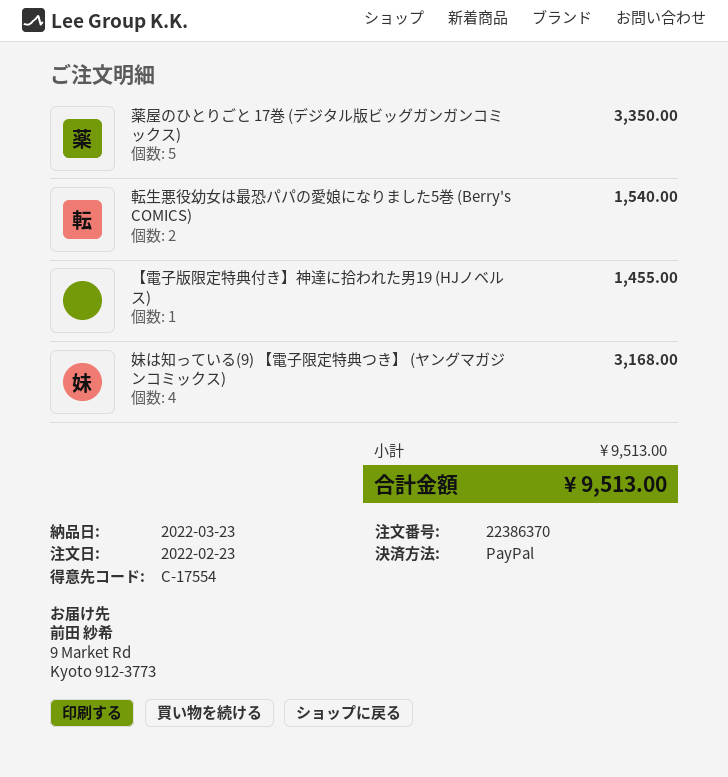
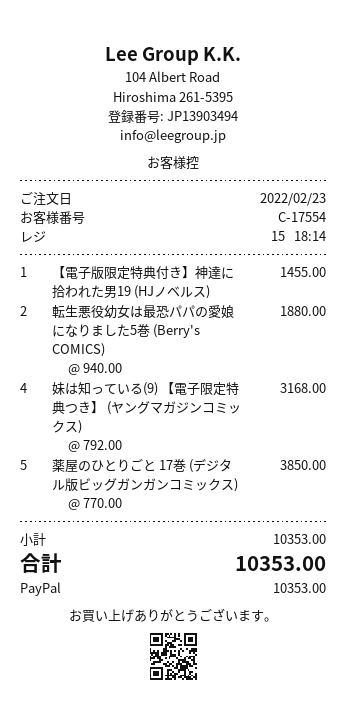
薬屋のひとりごと 17巻 (デジタル版ビッグガンガンコミックス): 5 for 3350.00 -> 5 for 3850.00
転生悪役幼女は最恐パパの愛娘になりました5巻 (Berry's COMICS): 2 for 1540.00 -> 2 for 1880.00
subtotal: 9513.00 -> 10353.00
total: 9513.00 -> 10353.00

